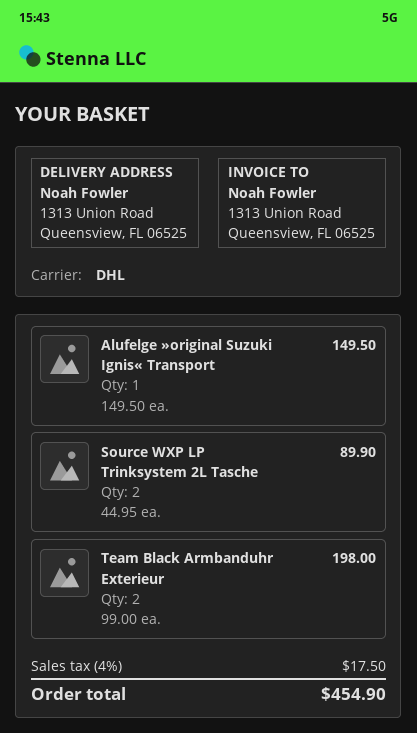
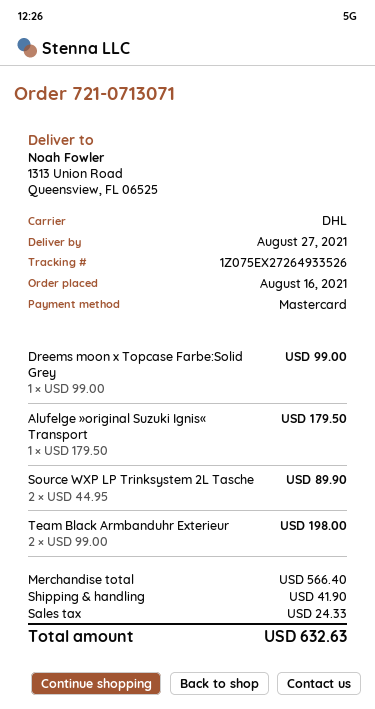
Alufelge »original Suzuki Ignis« Transport: 1 x 149.50 = 149.50 -> 1 x 179.50 = 179.50
Dreems moon x Topcase Farbe:Solid Grey: none -> 1 x 99.00 = 99.00
shipping: none -> 41.90
tax: 17.50 -> 24.33
total: 454.90 -> 632.63

